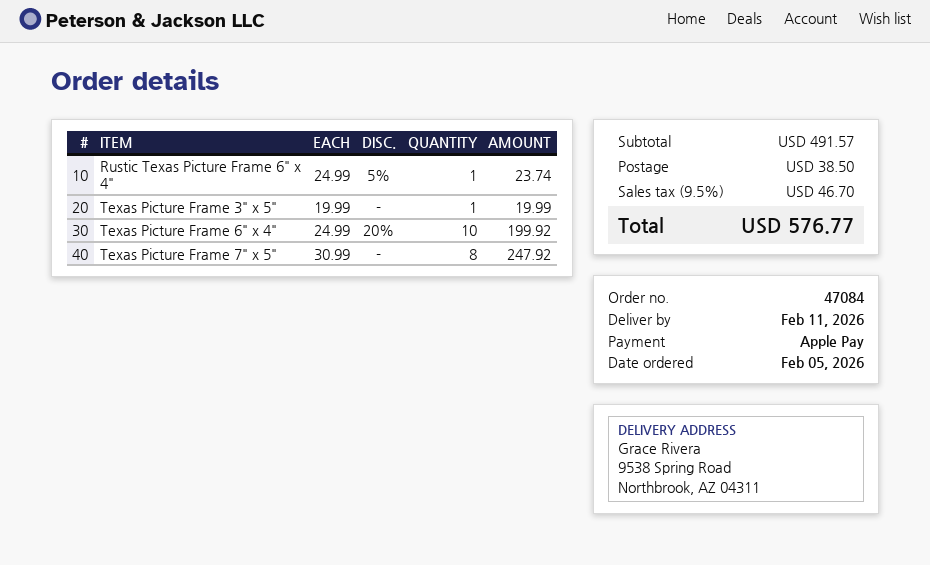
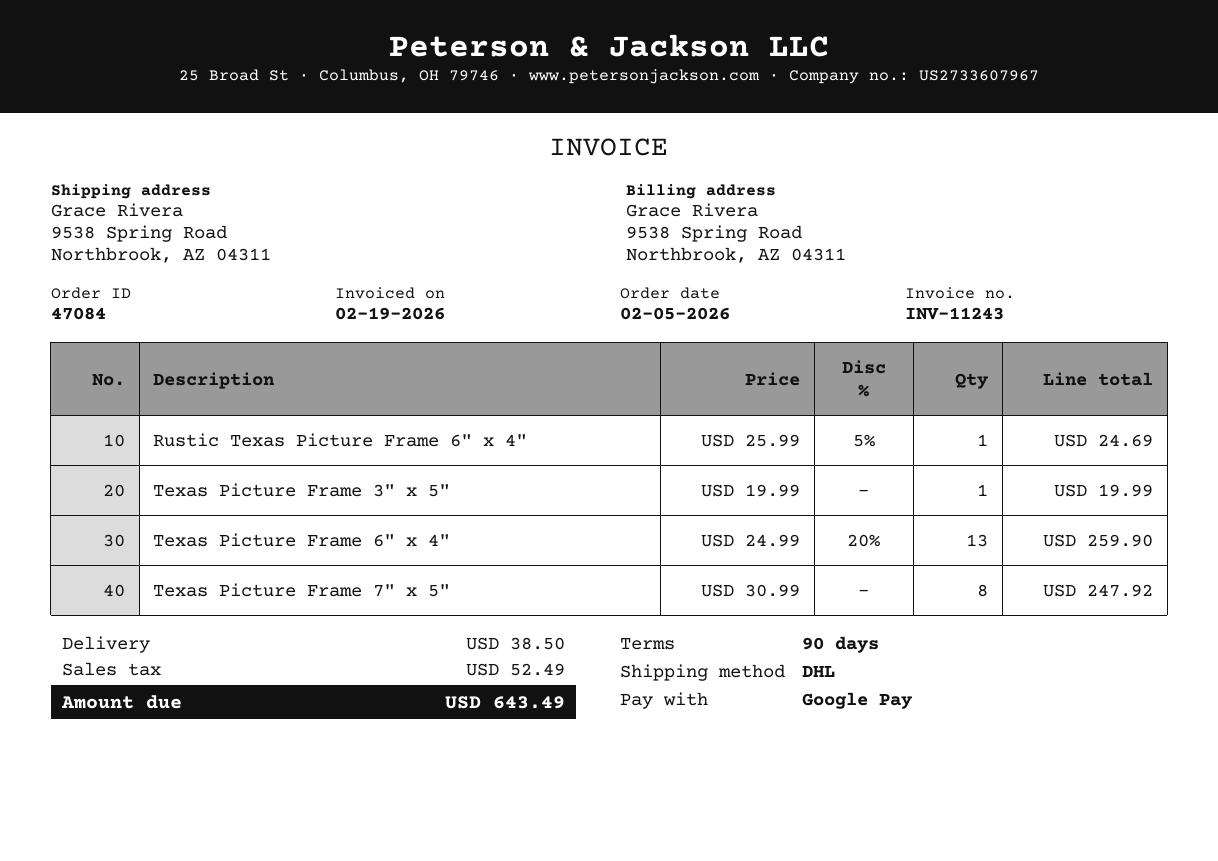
payment method: Apple Pay -> Google Pay
Rustic Texas Picture Frame 6" x 4": 1 x 24.99 - 5% = 23.74 -> 1 x 25.99 - 5% = 24.69
Texas Picture Frame 6" x 4": 10 x 24.99 - 20% = 199.92 -> 13 x 24.99 - 20% = 259.90
tax: 46.70 -> 52.49
total: 576.77 -> 643.49

